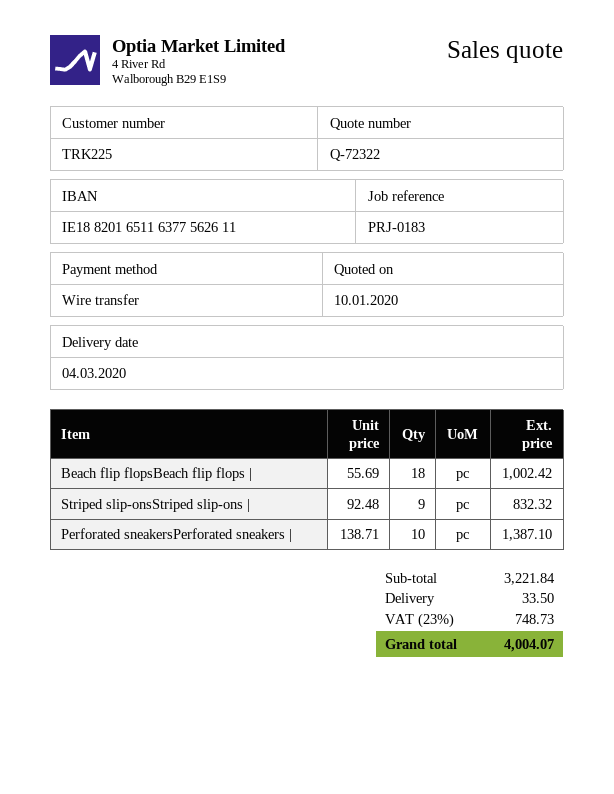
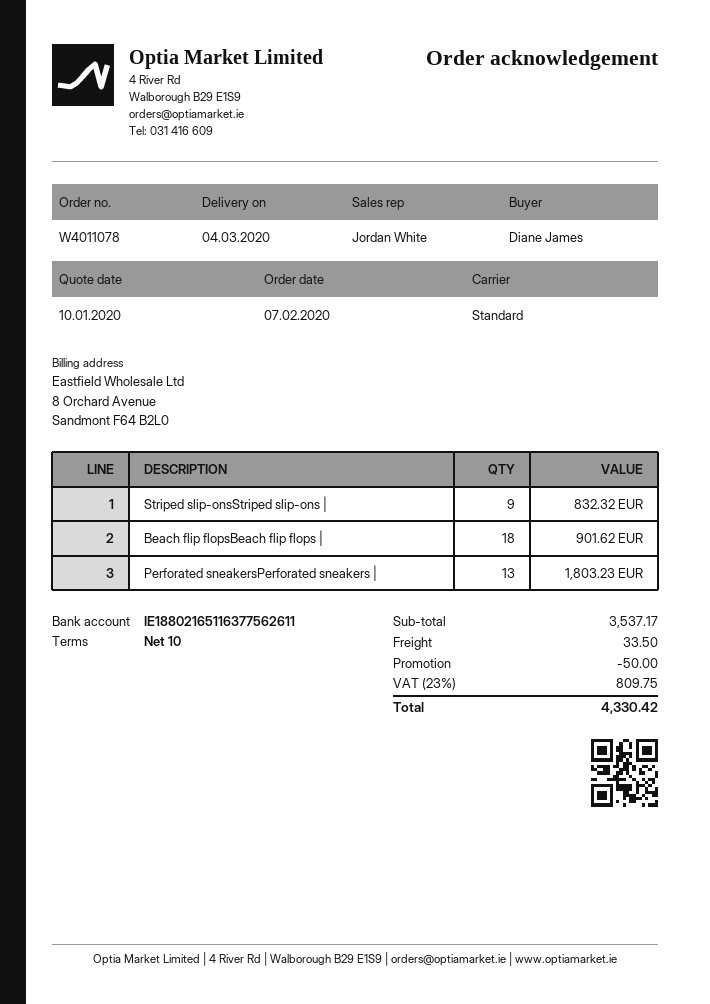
bank account: IE18820165116377562611 -> IE18802165116377562611
Beach flip flopsBeach flip flops |: 18 for 1002.42 -> 18 for 901.62
Perforated sneakersPerforated sneakers |: 10 for 1387.10 -> 13 for 1803.23
subtotal: 3221.84 -> 3537.17
discount: none -> 50.00
tax: 23% = 748.73 -> 23% = 809.75
total: 4004.07 -> 4330.42

